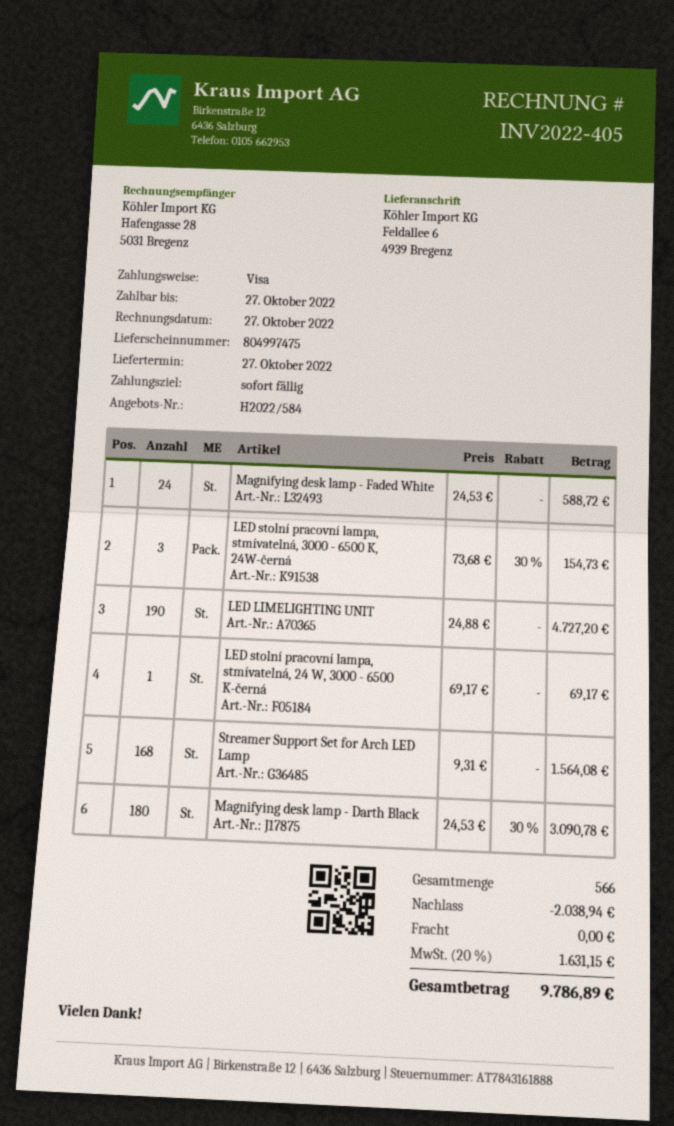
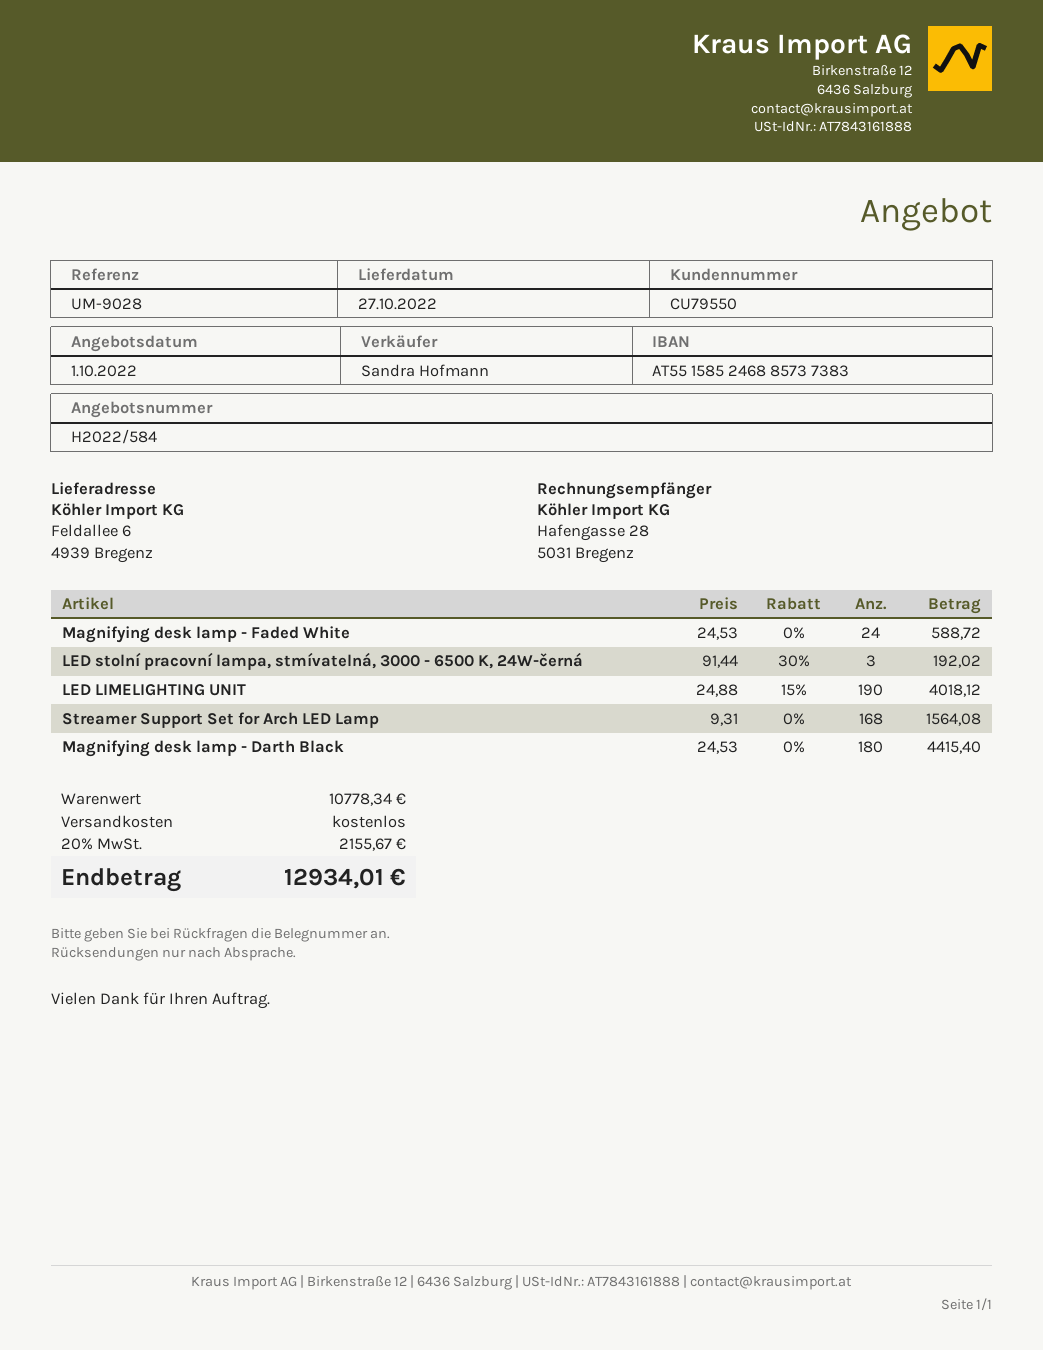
LED stolní pracovní lampa, stmívatelná, 3000 - 6500 K, 24W-černá: 3 x 73.68 - 30% = 154.73 -> 3 x 91.44 - 30% = 192.02
LED LIMELIGHTING UNIT: 190 x 24.88 = 4727.20 -> 190 x 24.88 - 15% = 4018.12
LED stolní pracovní lampa, stmívatelná, 24 W, 3000 - 6500 K-černá: 1 x 69.17 = 69.17 -> none
Magnifying desk lamp - Darth Black: 180 x 24.53 - 30% = 3090.78 -> 180 x 24.53 = 4415.40
discount: 2038.94 -> none
tax: 20% = 1631.15 -> 20% = 2155.67
total: 9786.89 -> 12934.01

